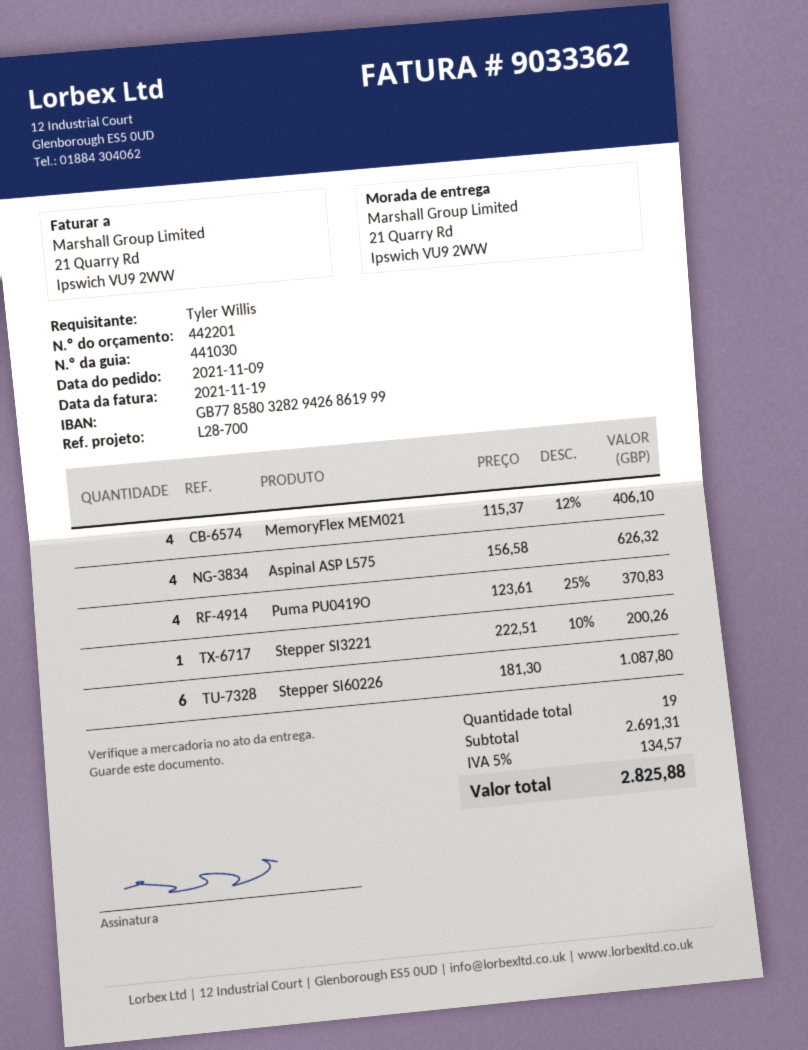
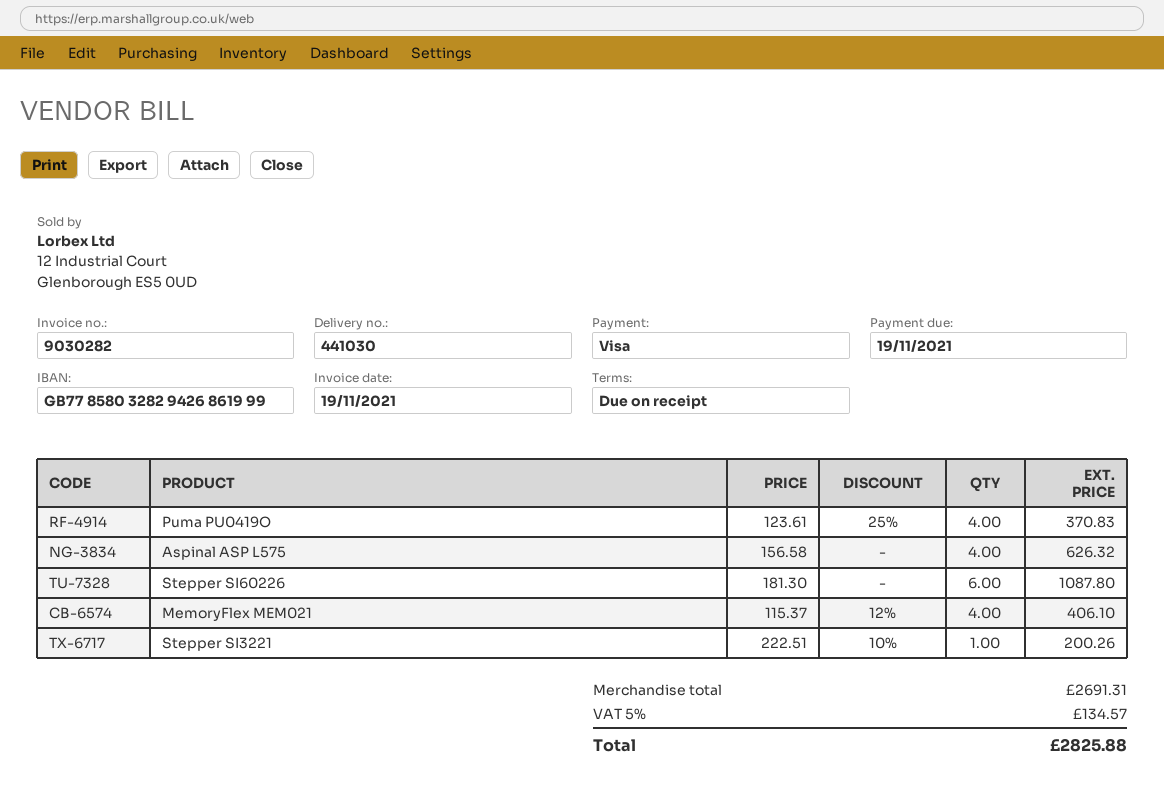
invoice number: 9033362 -> 9030282

